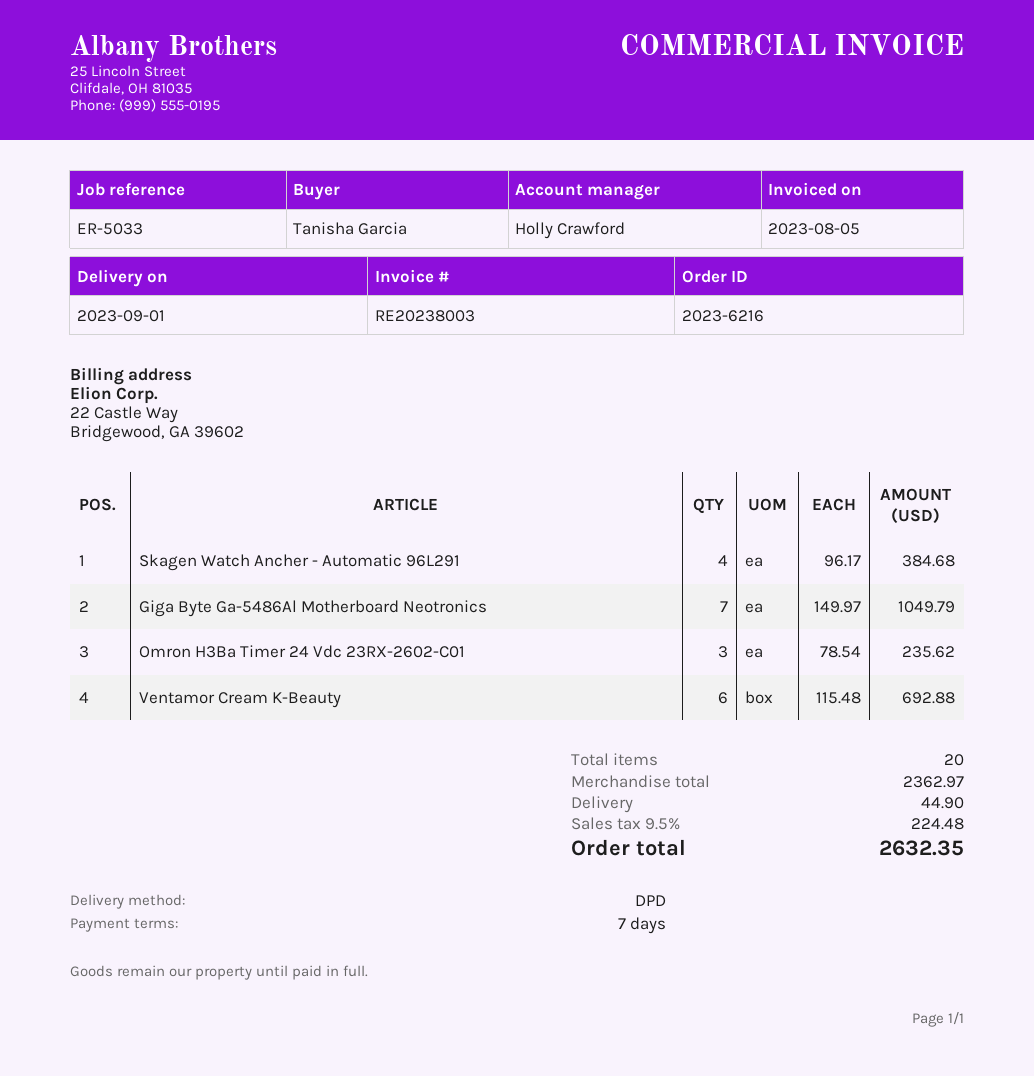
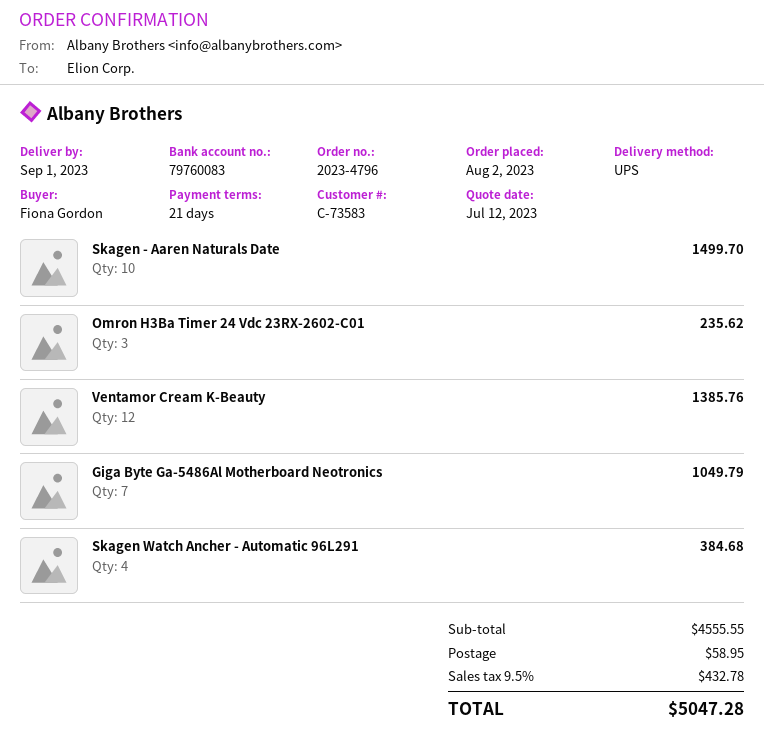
order number: 2023-6216 -> 2023-4796
payment terms: 7 days -> 21 days
ordered by: Tanisha Garcia -> Fiona Gordon
shipping method: DPD -> UPS
Ventamor Cream K-Beauty: 6 for 692.88 -> 12 for 1385.76
Skagen - Aaren Naturals Date: none -> 10 for 1499.70
subtotal: 2362.97 -> 4555.55
shipping: 44.90 -> 58.95
tax: 9.5% = 224.48 -> 9.5% = 432.78
total: 2632.35 -> 5047.28

